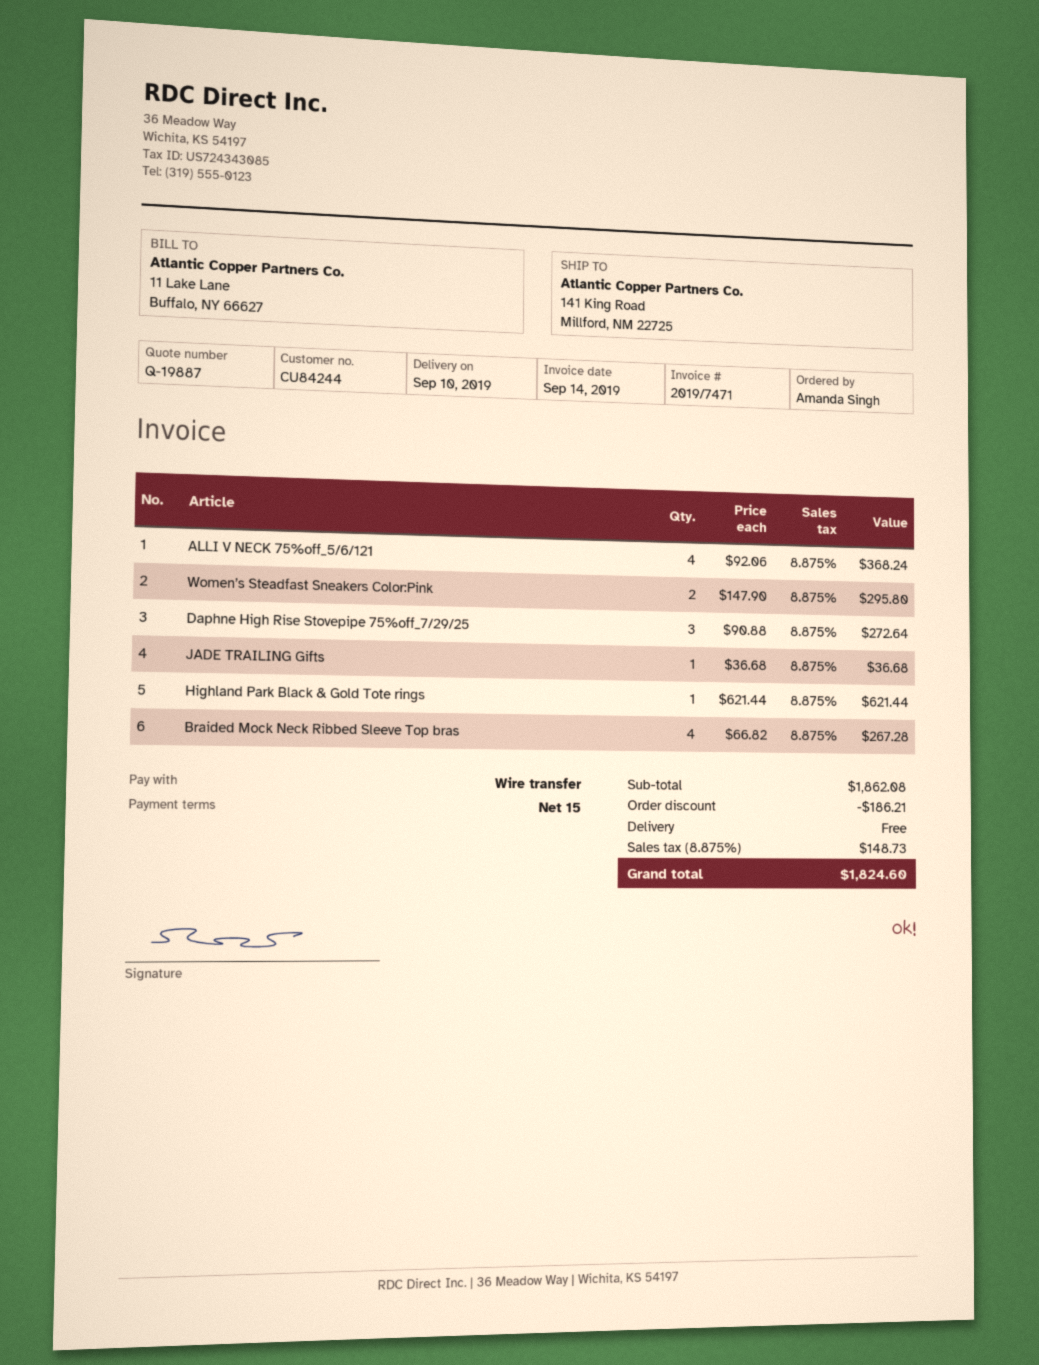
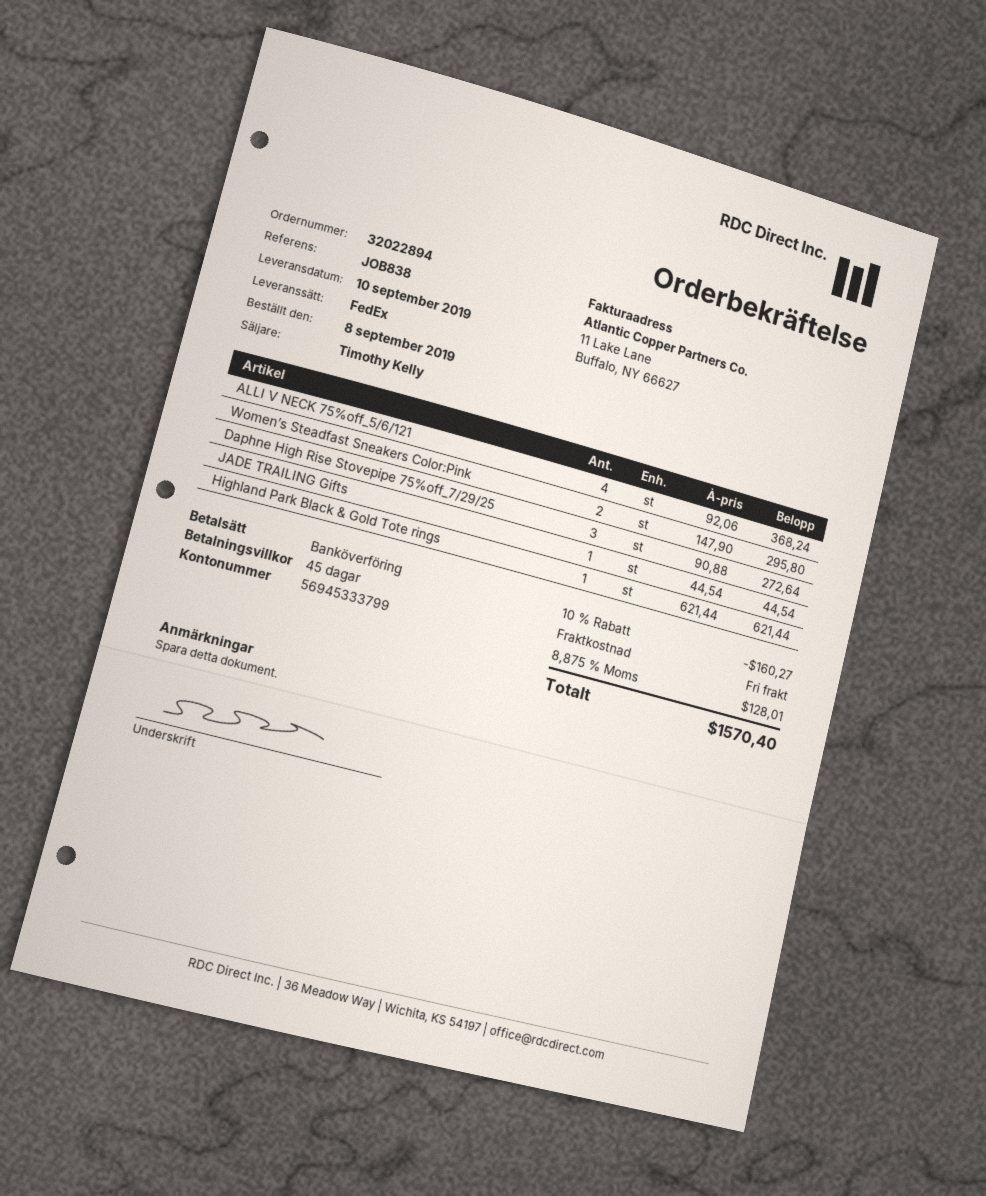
payment terms: 15 days -> 45 days
JADE TRAILING Gifts: 1 x 36.68 = 36.68 -> 1 x 44.54 = 44.54
Braided Mock Neck Ribbed Sleeve Top bras: 4 x 66.82 = 267.28 -> none
discount: 186.21 -> 160.27
tax: 8.875% = 148.73 -> 8.875% = 128.01
total: 1824.60 -> 1570.40

